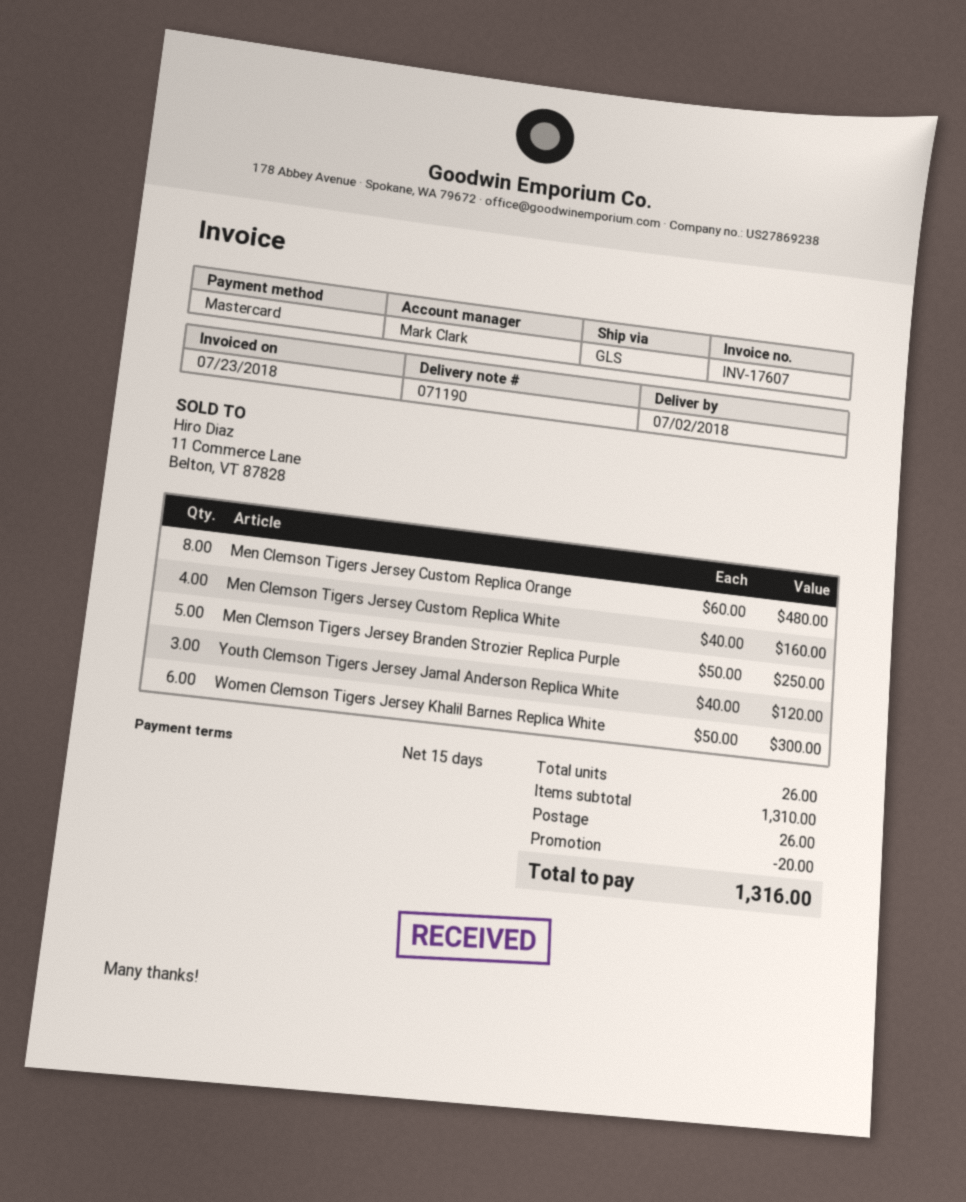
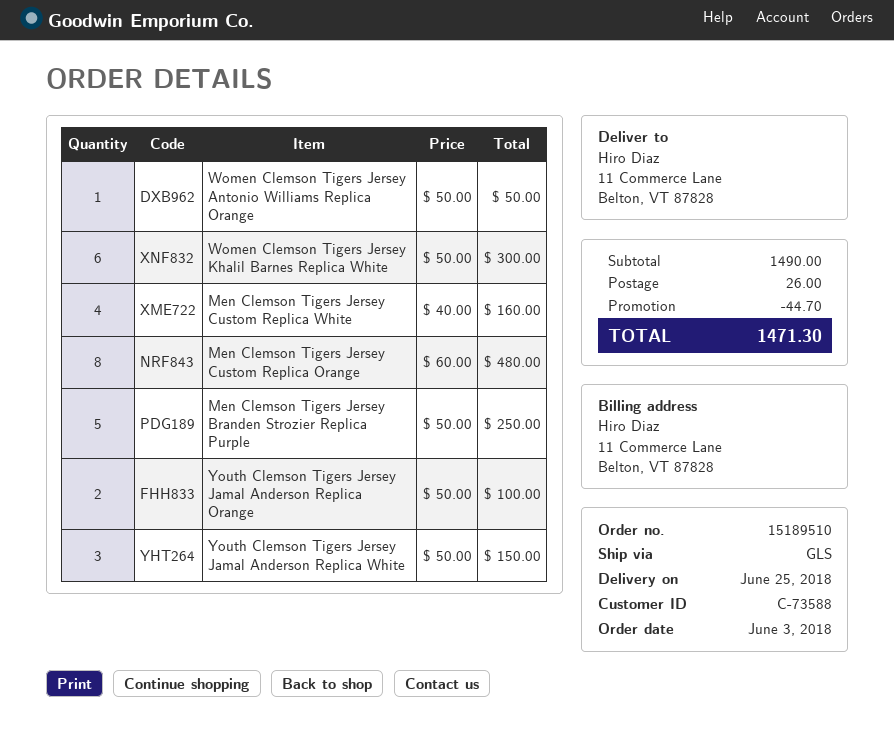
delivery date: 2018-07-02 -> 2018-06-25
Youth Clemson Tigers Jersey Jamal Anderson Replica White: 3 x 40.00 = 120.00 -> 3 x 50.00 = 150.00
Women Clemson Tigers Jersey Antonio Williams Replica Orange: none -> 1 x 50.00 = 50.00
Youth Clemson Tigers Jersey Jamal Anderson Replica Orange: none -> 2 x 50.00 = 100.00
subtotal: 1310.00 -> 1490.00
discount: 20.00 -> 44.70
total: 1316.00 -> 1471.30

